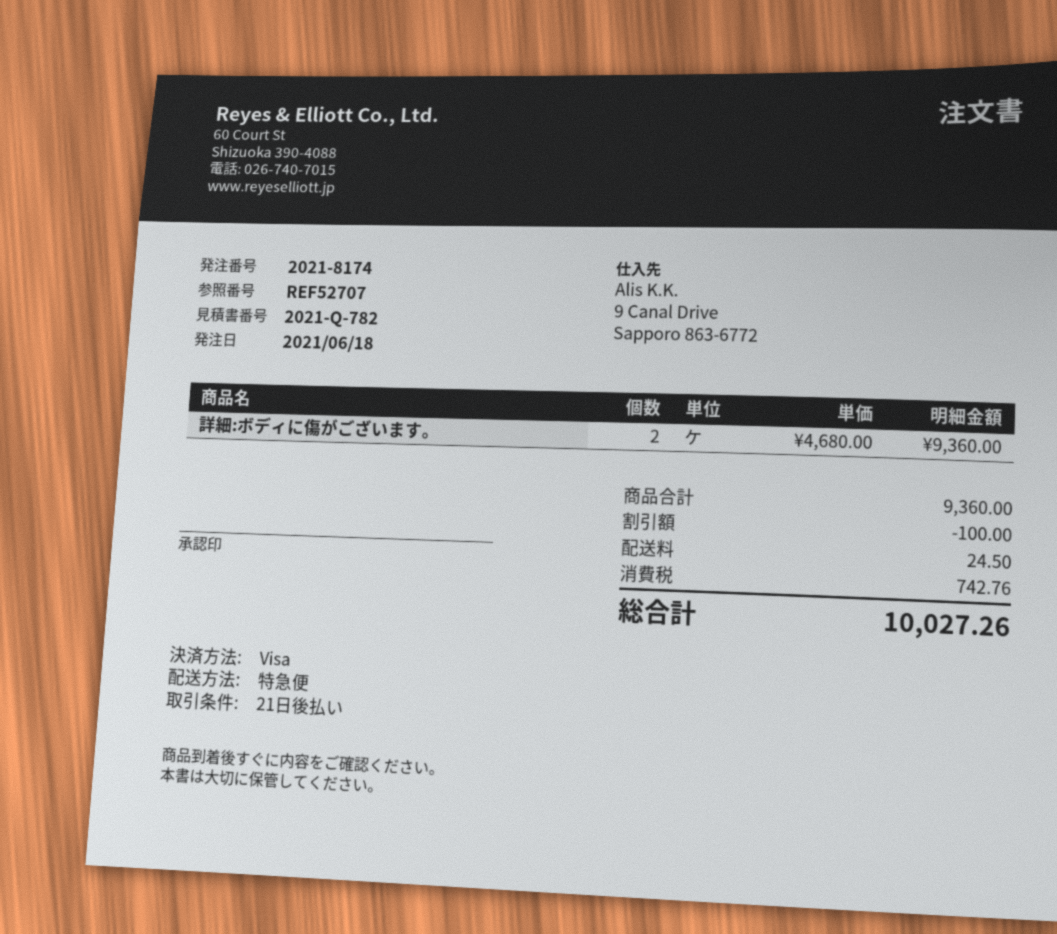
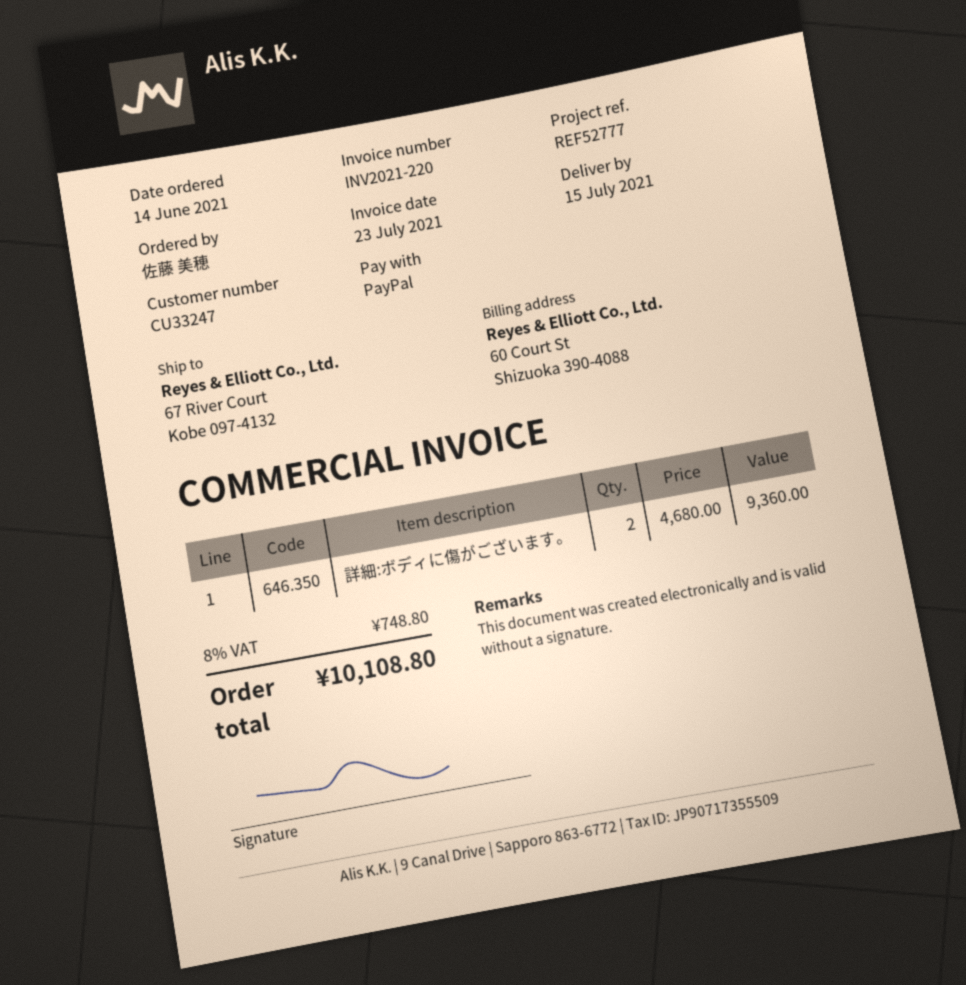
order date: 2021-06-18 -> 2021-06-14
reference: REF52707 -> REF52777
payment method: Visa -> PayPal
discount: 100.00 -> none
shipping: 24.50 -> none
tax: 742.76 -> 748.80
total: 10027.26 -> 10108.80

